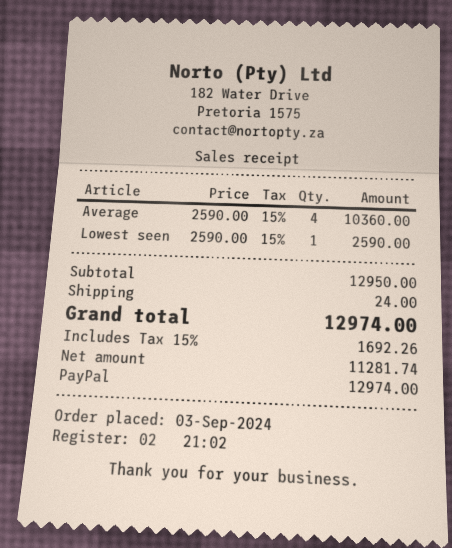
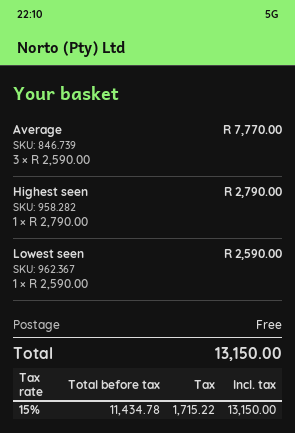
Average: 4 x 2590.00 = 10360.00 -> 3 x 2590.00 = 7770.00
Highest seen: none -> 1 x 2790.00 = 2790.00
shipping: 24.00 -> 0.00
net: 11281.74 -> 11434.78
tax: 15% = 1692.26 -> 15% = 1715.22
total: 12974.00 -> 13150.00

